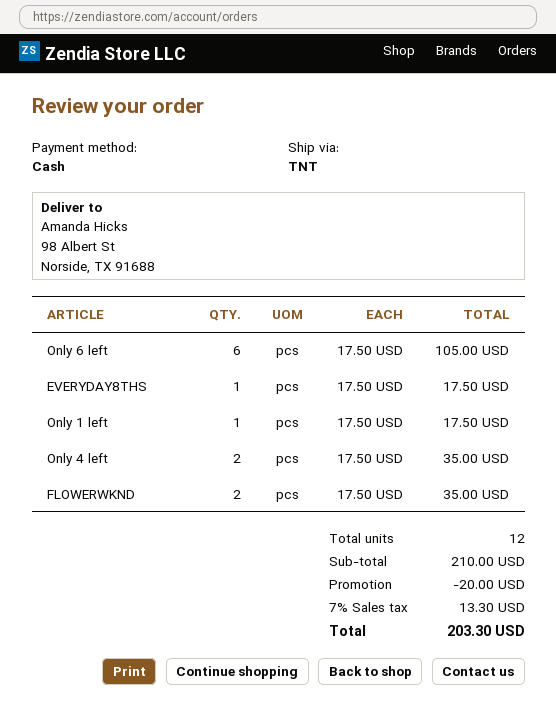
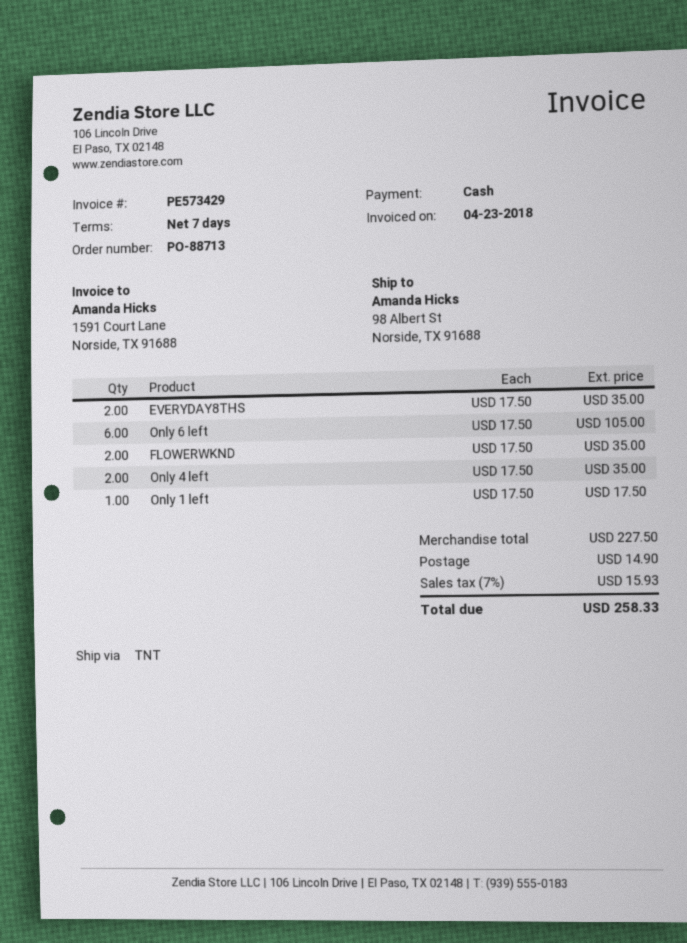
EVERYDAY8THS: 1 x 17.50 = 17.50 -> 2 x 17.50 = 35.00
subtotal: 210.00 -> 227.50
discount: 20.00 -> none
shipping: none -> 14.90
tax: 7% = 13.30 -> 7% = 15.93
total: 203.30 -> 258.33

